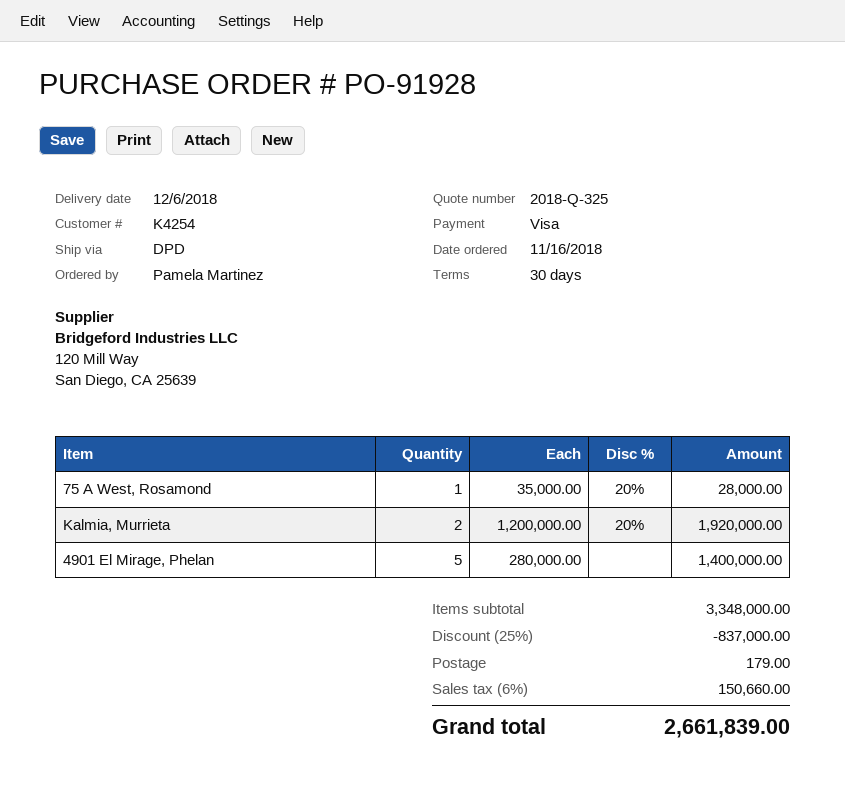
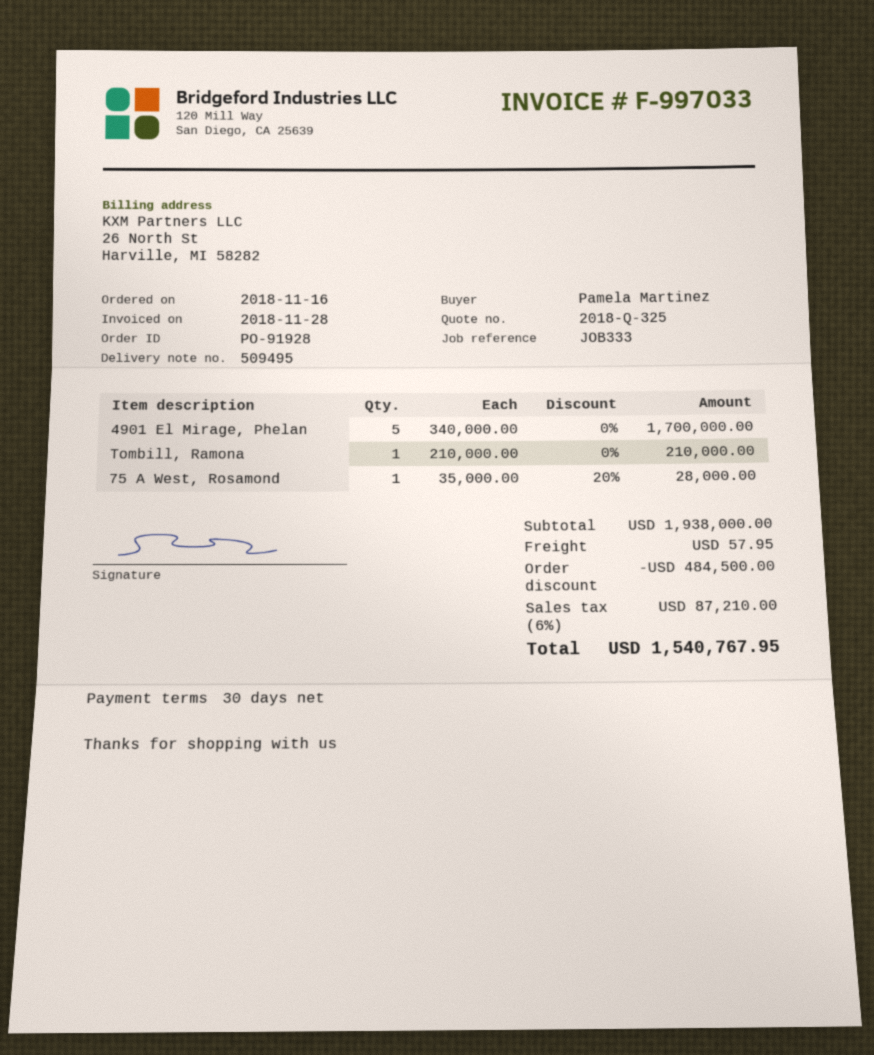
Kalmia, Murrieta: 2 x 1200000.00 - 20% = 1920000.00 -> none
4901 El Mirage, Phelan: 5 x 280000.00 = 1400000.00 -> 5 x 340000.00 = 1700000.00
Tombill, Ramona: none -> 1 x 210000.00 = 210000.00
subtotal: 3348000.00 -> 1938000.00
discount: 837000.00 -> 484500.00
shipping: 179.00 -> 57.95
tax: 6% = 150660.00 -> 6% = 87210.00
total: 2661839.00 -> 1540767.95

